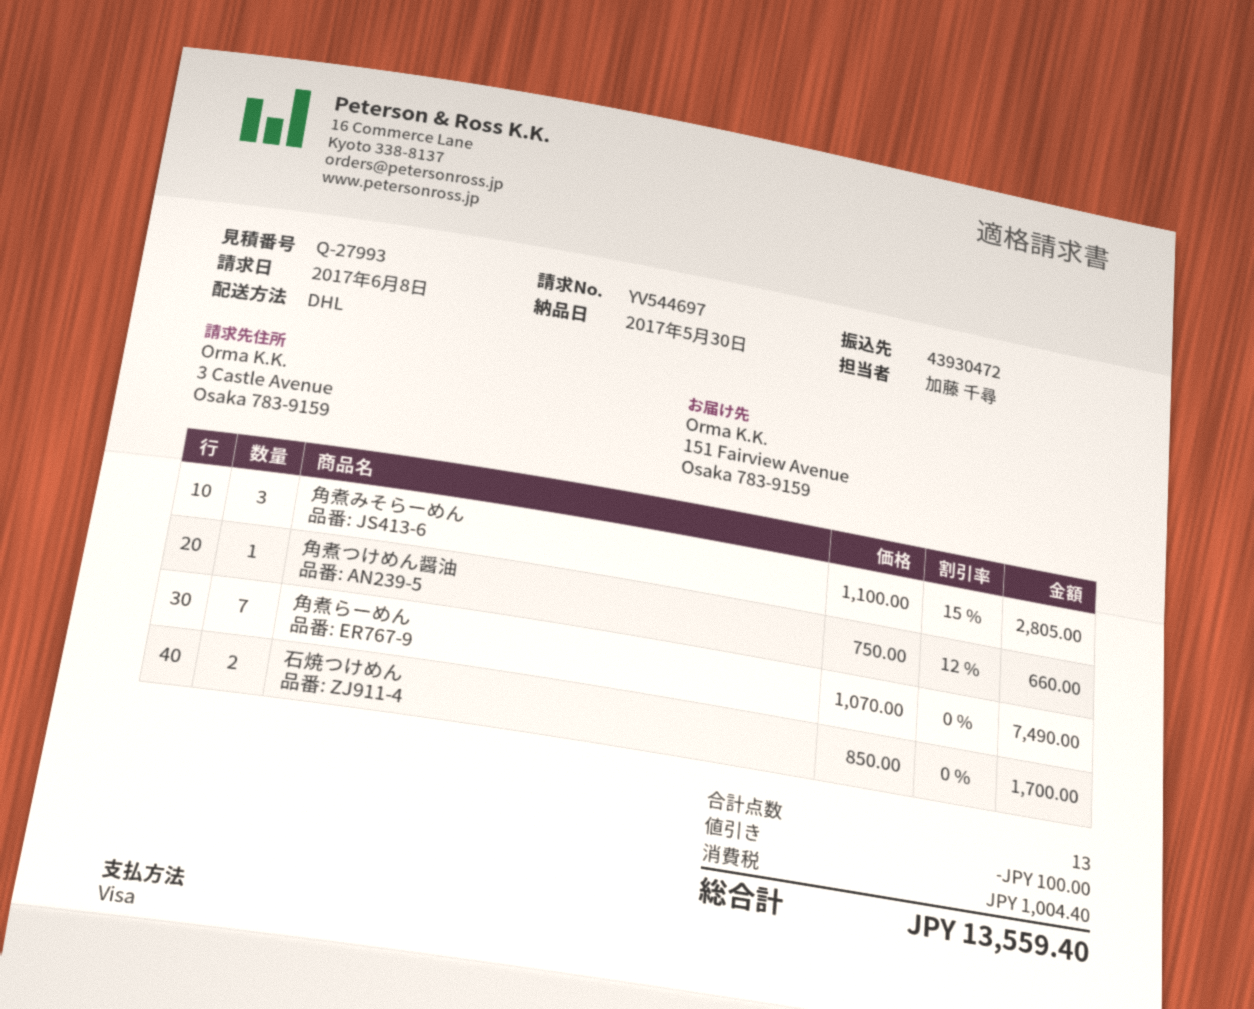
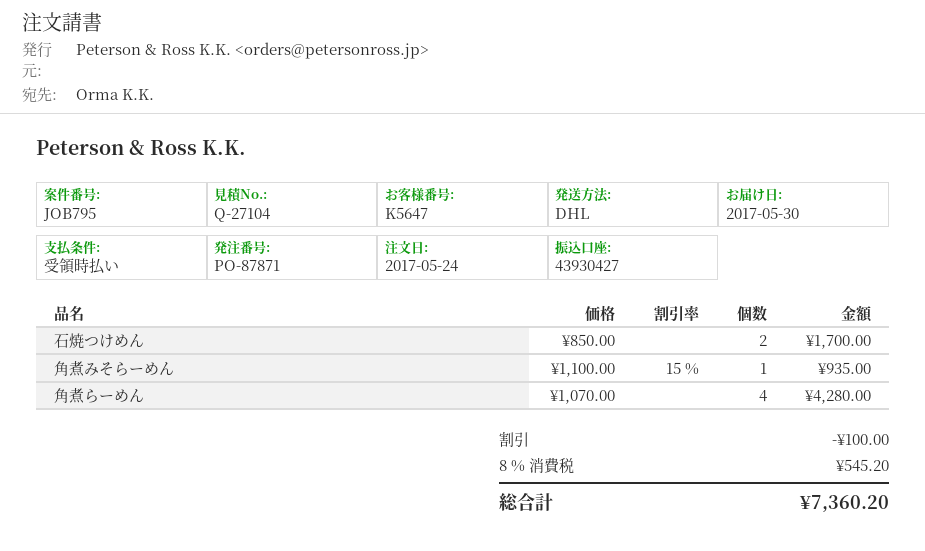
quote number: Q-27993 -> Q-27104
bank account: 43930472 -> 43930427
角煮みそらーめん: 3 x 1100.00 - 15% = 2805.00 -> 1 x 1100.00 - 15% = 935.00
角煮つけめん醤油: 1 x 750.00 - 12% = 660.00 -> none
角煮らーめん: 7 x 1070.00 = 7490.00 -> 4 x 1070.00 = 4280.00
tax: 1004.40 -> 545.20
total: 13559.40 -> 7360.20

